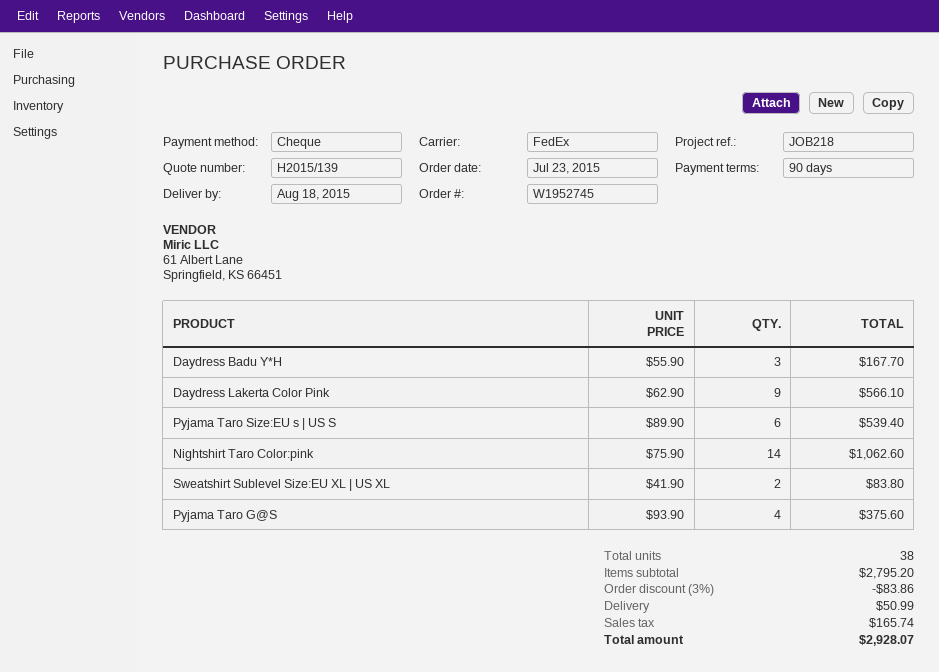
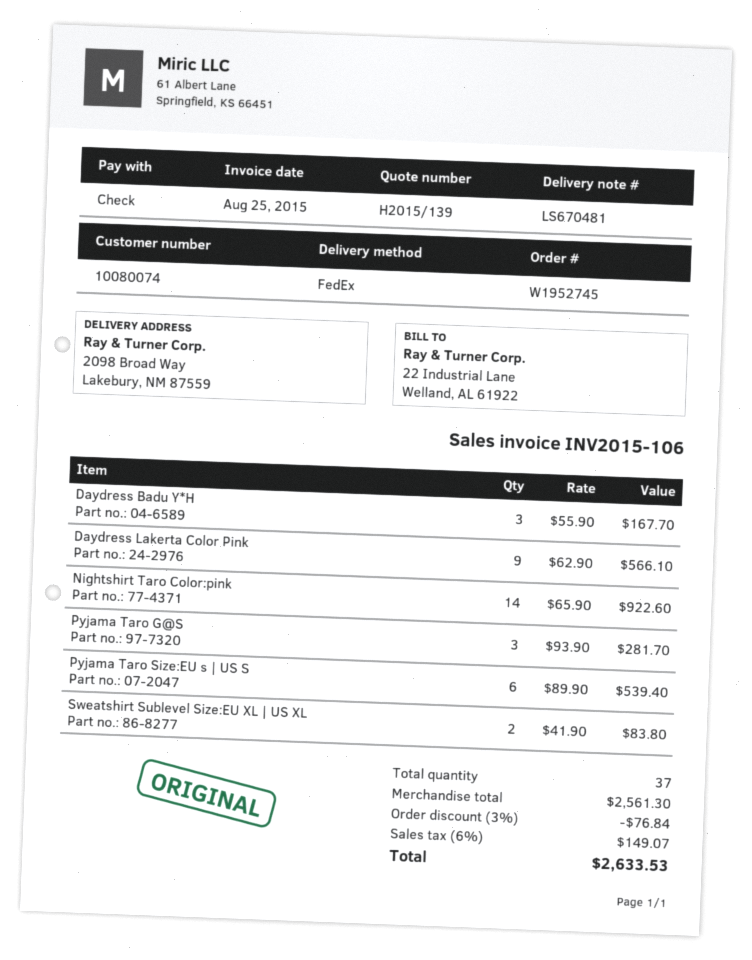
Nightshirt Taro Color:pink: 14 x 75.90 = 1062.60 -> 14 x 65.90 = 922.60
Pyjama Taro G@S: 4 x 93.90 = 375.60 -> 3 x 93.90 = 281.70
total quantity: 38 -> 37
subtotal: 2795.20 -> 2561.30
discount: 3% = 83.86 -> 3% = 76.84
shipping: 50.99 -> none
tax: 165.74 -> 149.07
total: 2928.07 -> 2633.53

